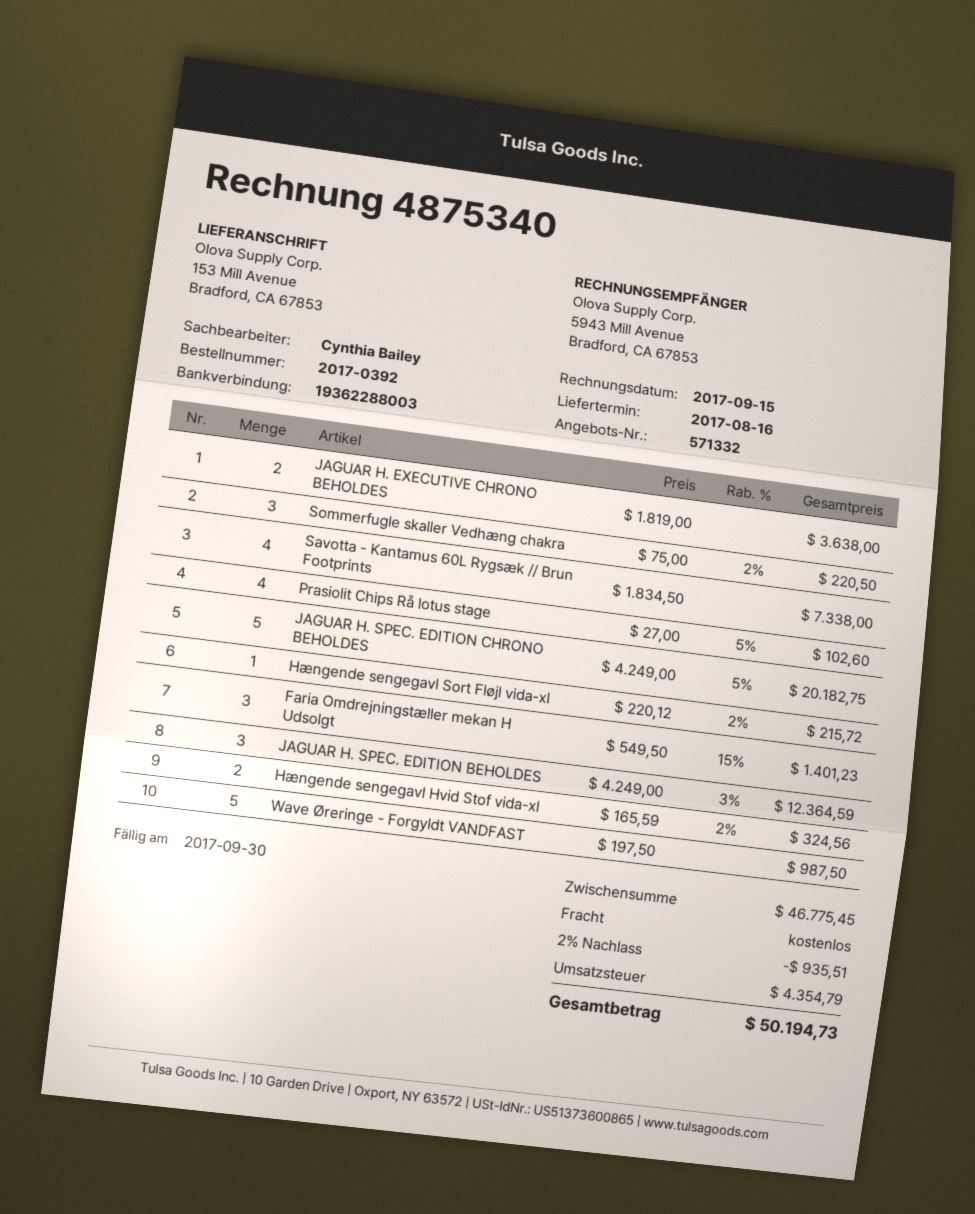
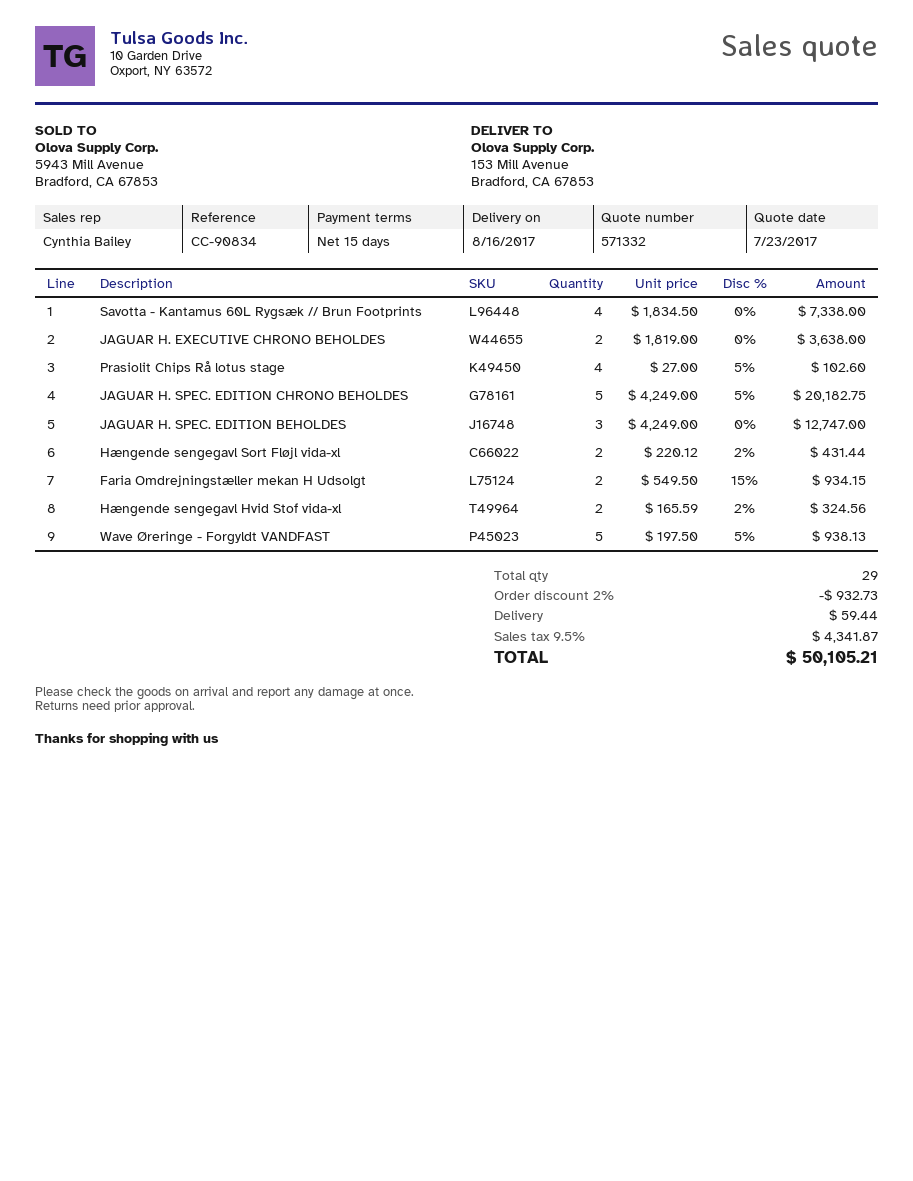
Sommerfugle skaller Vedhæng chakra: 3 x 75.00 - 2% = 220.50 -> none
Hængende sengegavl Sort Fløjl vida-xl: 1 x 220.12 - 2% = 215.72 -> 2 x 220.12 - 2% = 431.44
Faria Omdrejningstæller mekan H Udsolgt: 3 x 549.50 - 15% = 1401.23 -> 2 x 549.50 - 15% = 934.15
JAGUAR H. SPEC. EDITION BEHOLDES: 3 x 4249.00 - 3% = 12364.59 -> 3 x 4249.00 = 12747.00
Wave Øreringe - Forgyldt VANDFAST: 5 x 197.50 = 987.50 -> 5 x 197.50 - 5% = 938.13
discount: 2% = 935.51 -> 2% = 932.73
shipping: 0.00 -> 59.44
tax: 4354.79 -> 4341.87
total: 50194.73 -> 50105.21

